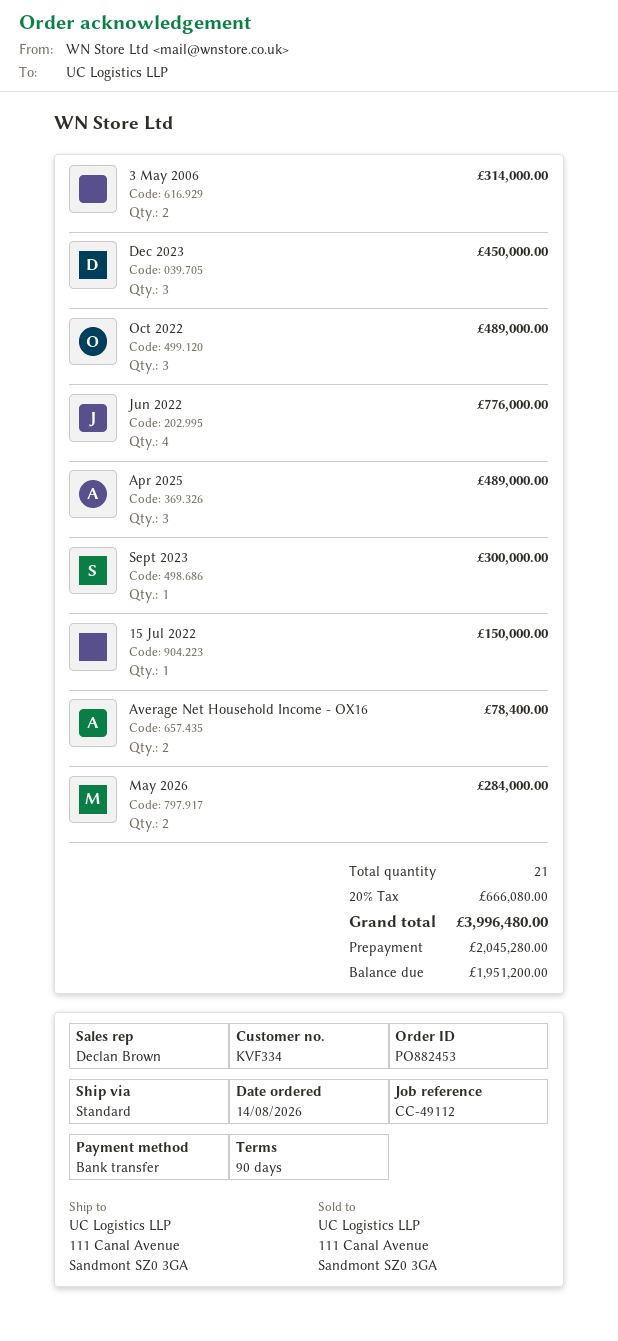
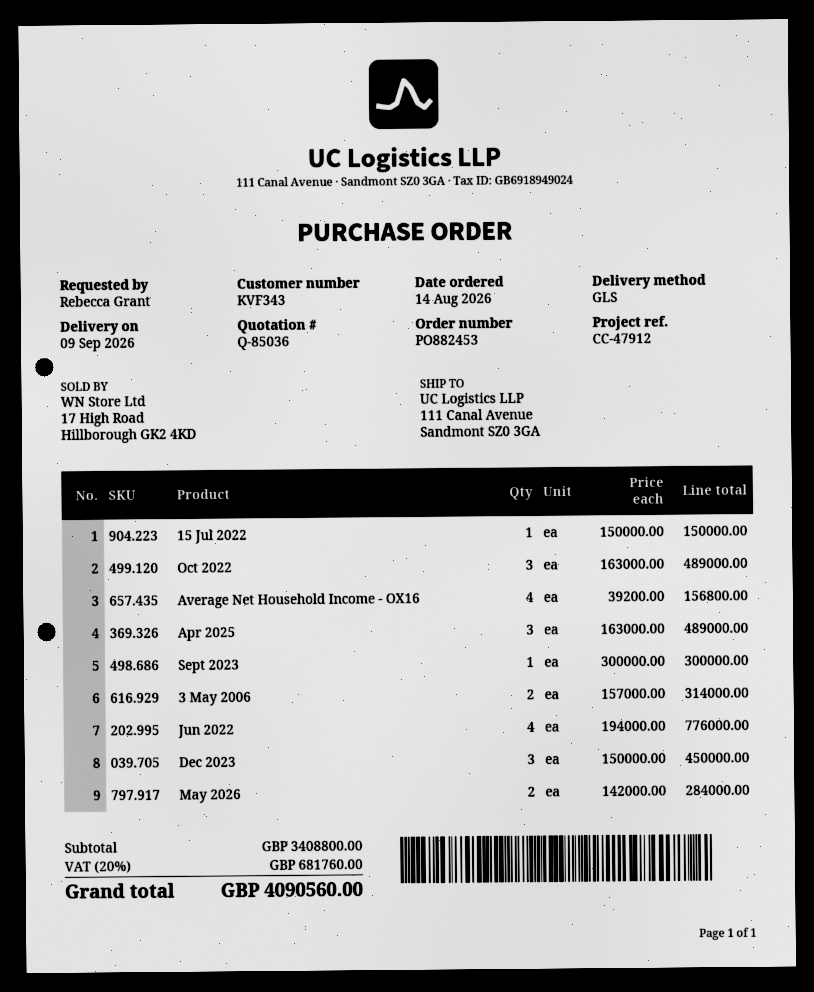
customer number: KVF334 -> KVF343
reference: CC-49112 -> CC-47912
shipping method: standard -> GLS
Average Net Household Income - OX16: 2 for 78400.00 -> 4 for 156800.00
tax: 20% = 666080.00 -> 20% = 681760.00
total: 3996480.00 -> 4090560.00

